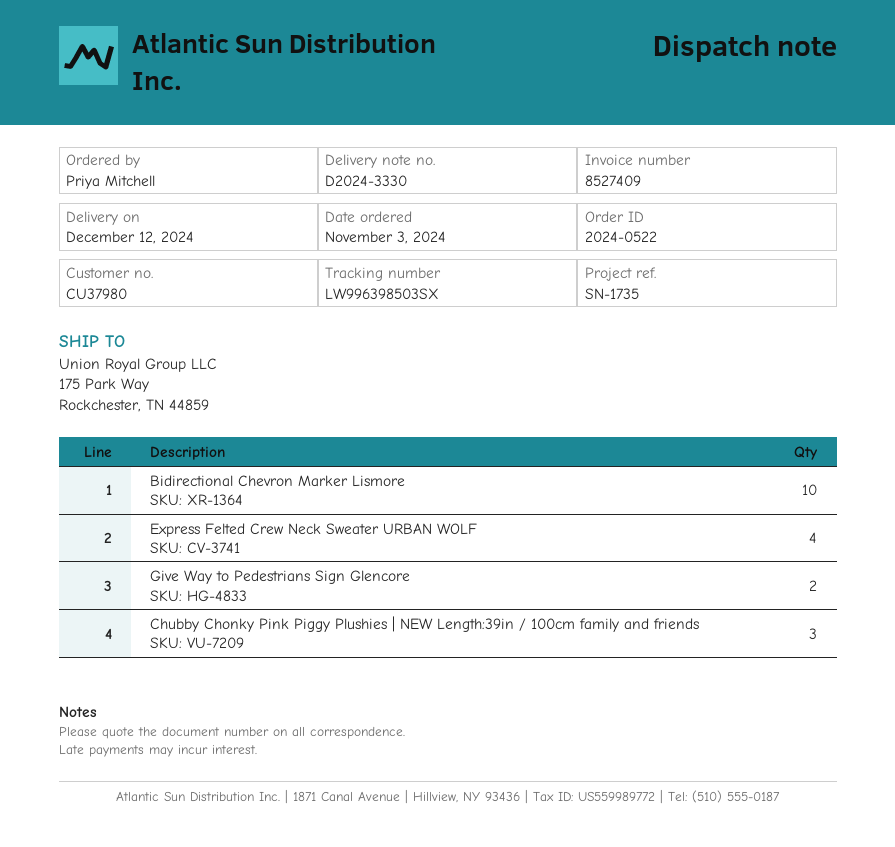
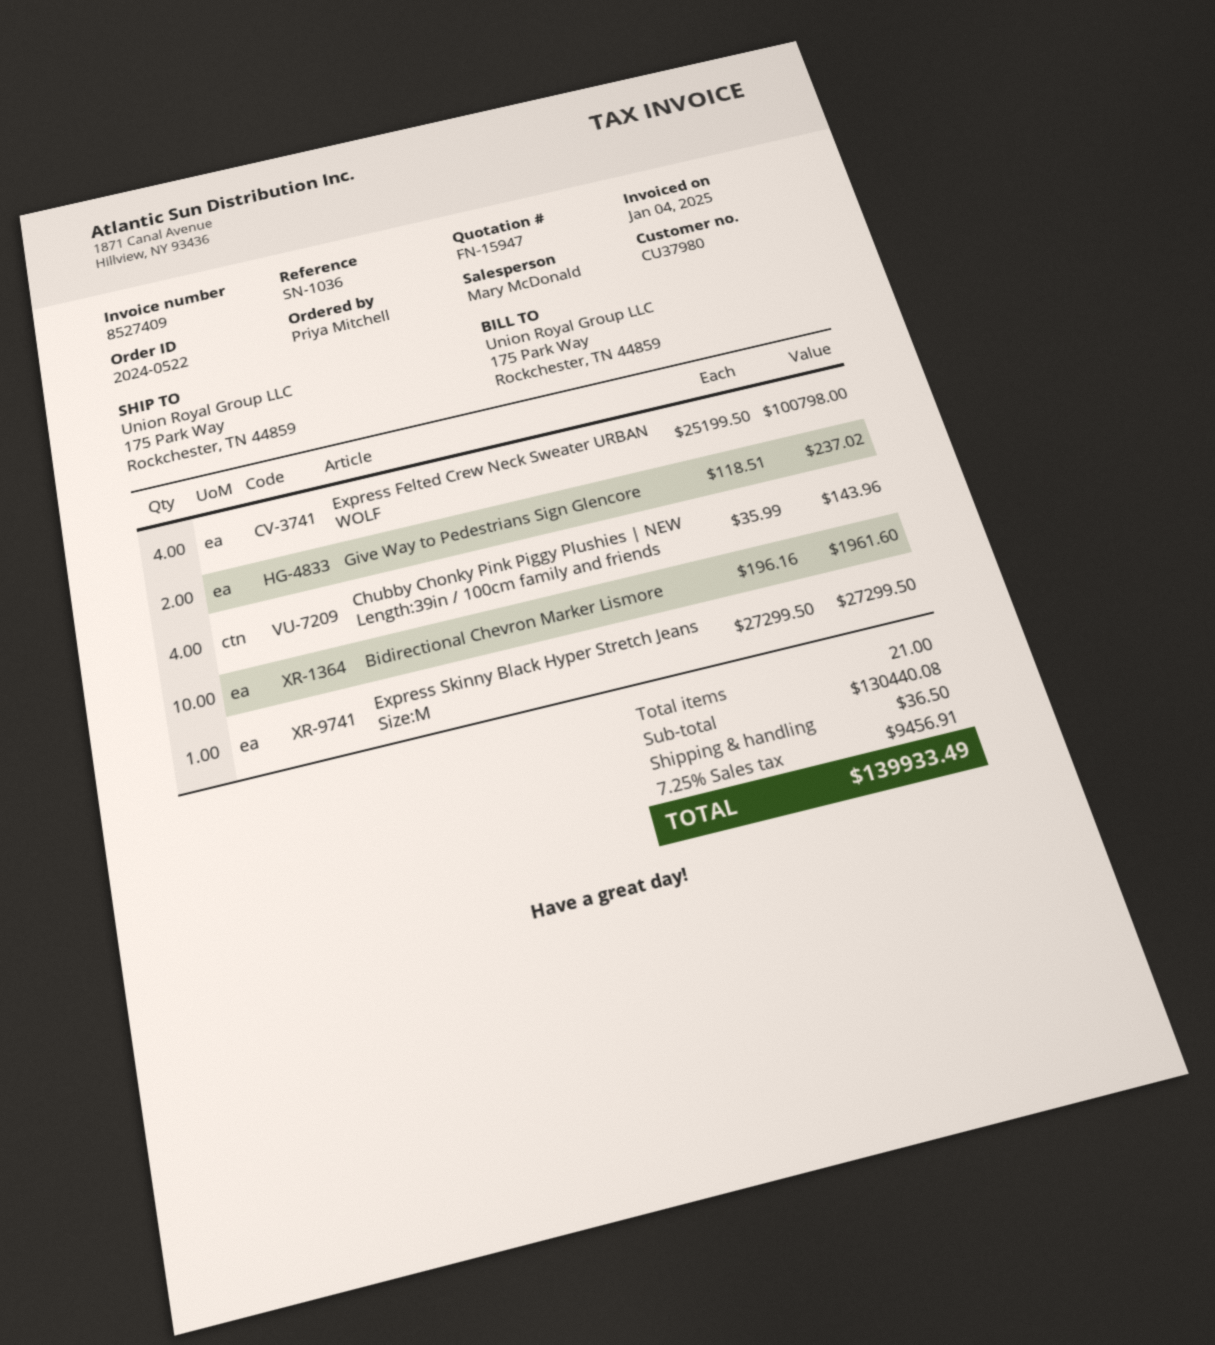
reference: SN-1735 -> SN-1036
Chubby Chonky Pink Piggy Plushies | NEW Length:39in / 100cm family and friends: 3 -> 4
Express Skinny Black Hyper Stretch Jeans Size:M: none -> 1

